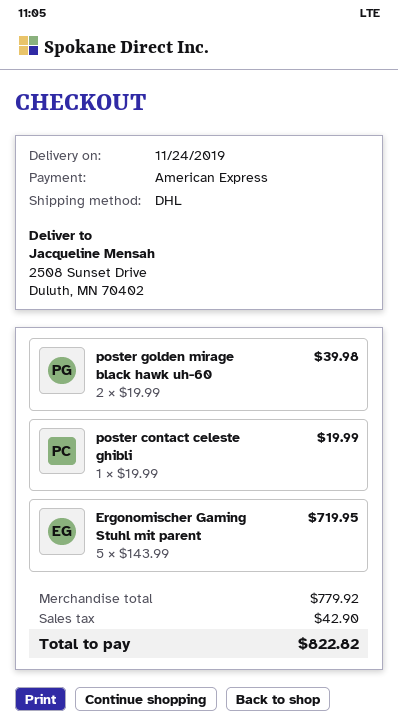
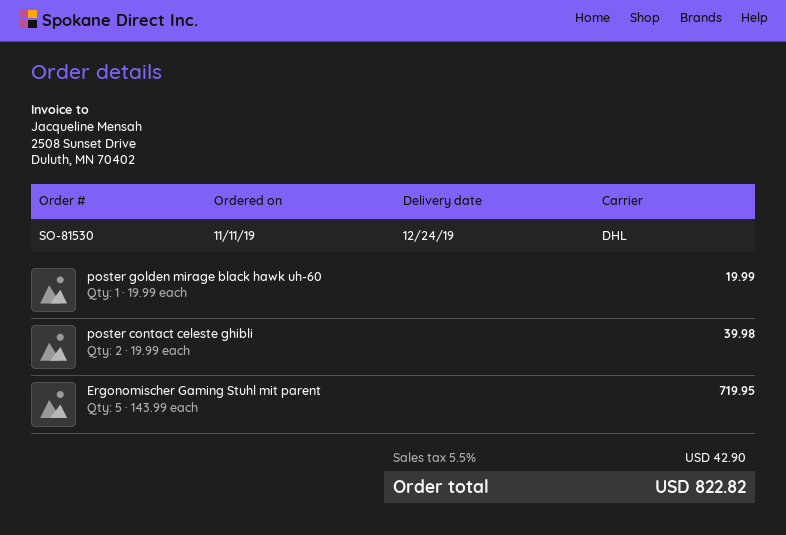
delivery date: 2019-11-24 -> 2019-12-24
poster golden mirage black hawk uh-60: 2 x 19.99 = 39.98 -> 1 x 19.99 = 19.99
poster contact celeste ghibli: 1 x 19.99 = 19.99 -> 2 x 19.99 = 39.98

